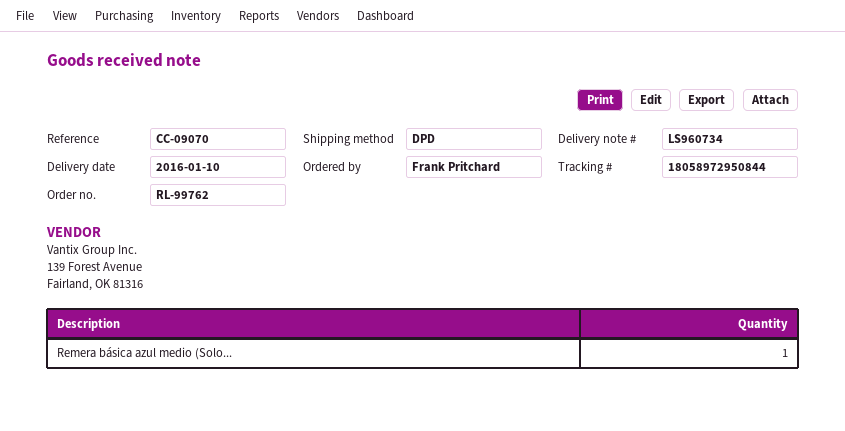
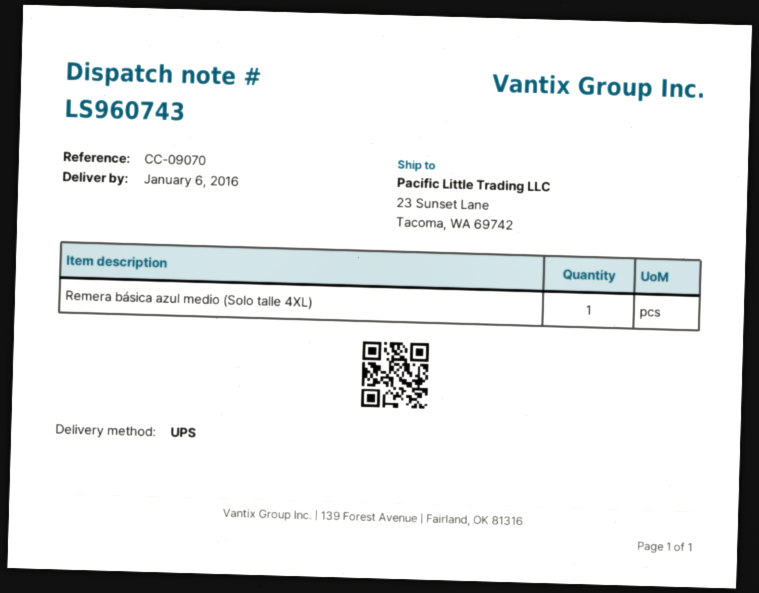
delivery note number: LS960734 -> LS960743
delivery date: 2016-01-10 -> 2016-01-06
shipping method: DPD -> UPS

